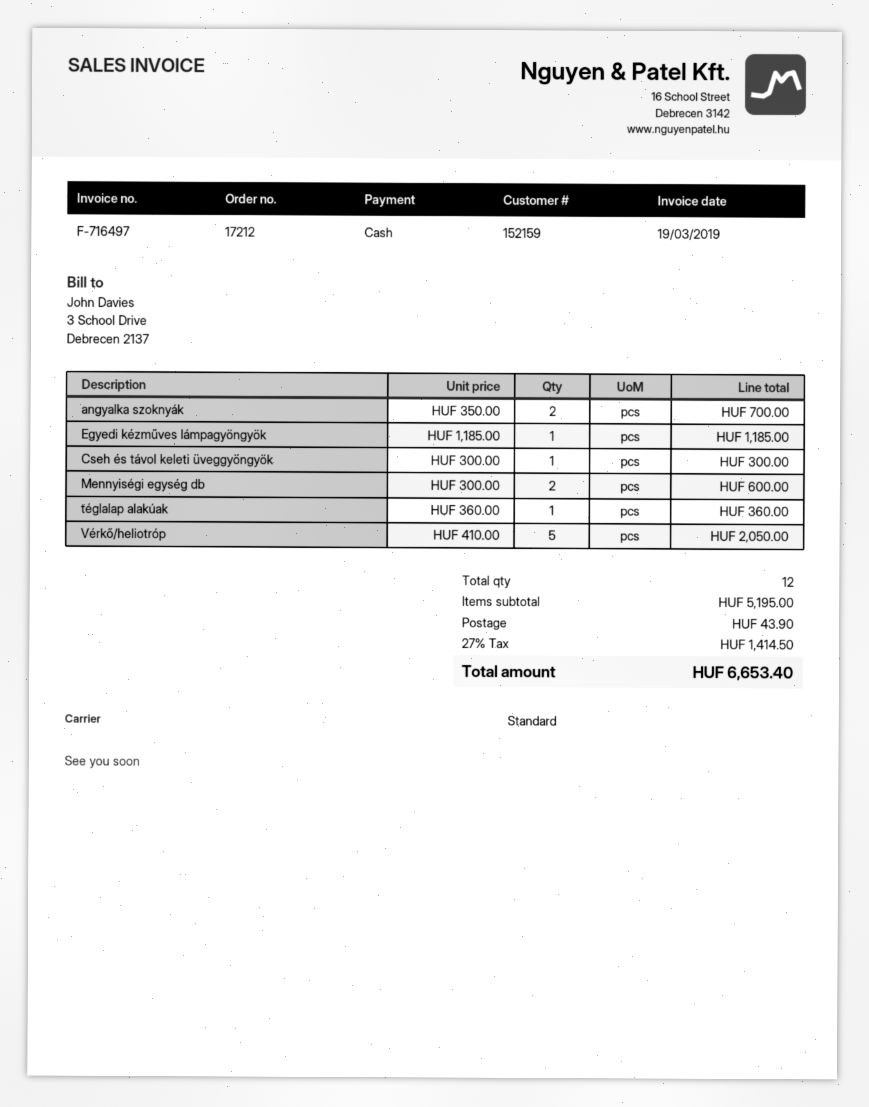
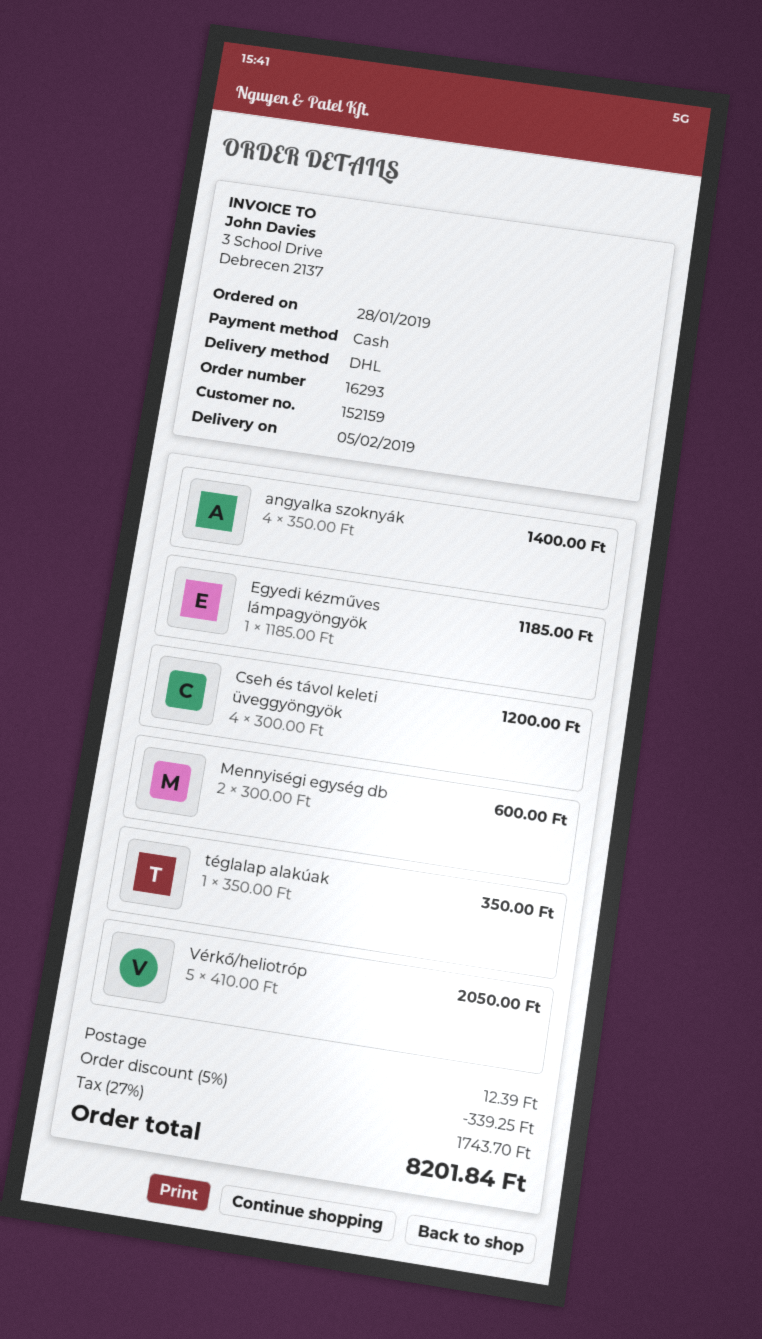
order number: 17212 -> 16293
shipping method: standard -> DHL
angyalka szoknyák: 2 x 350.00 = 700.00 -> 4 x 350.00 = 1400.00
Cseh és távol keleti üveggyöngyök: 1 x 300.00 = 300.00 -> 4 x 300.00 = 1200.00
téglalap alakúak: 1 x 360.00 = 360.00 -> 1 x 350.00 = 350.00
discount: none -> 5% = 339.25
shipping: 43.90 -> 12.39
tax: 27% = 1414.50 -> 27% = 1743.70
total: 6653.40 -> 8201.84

